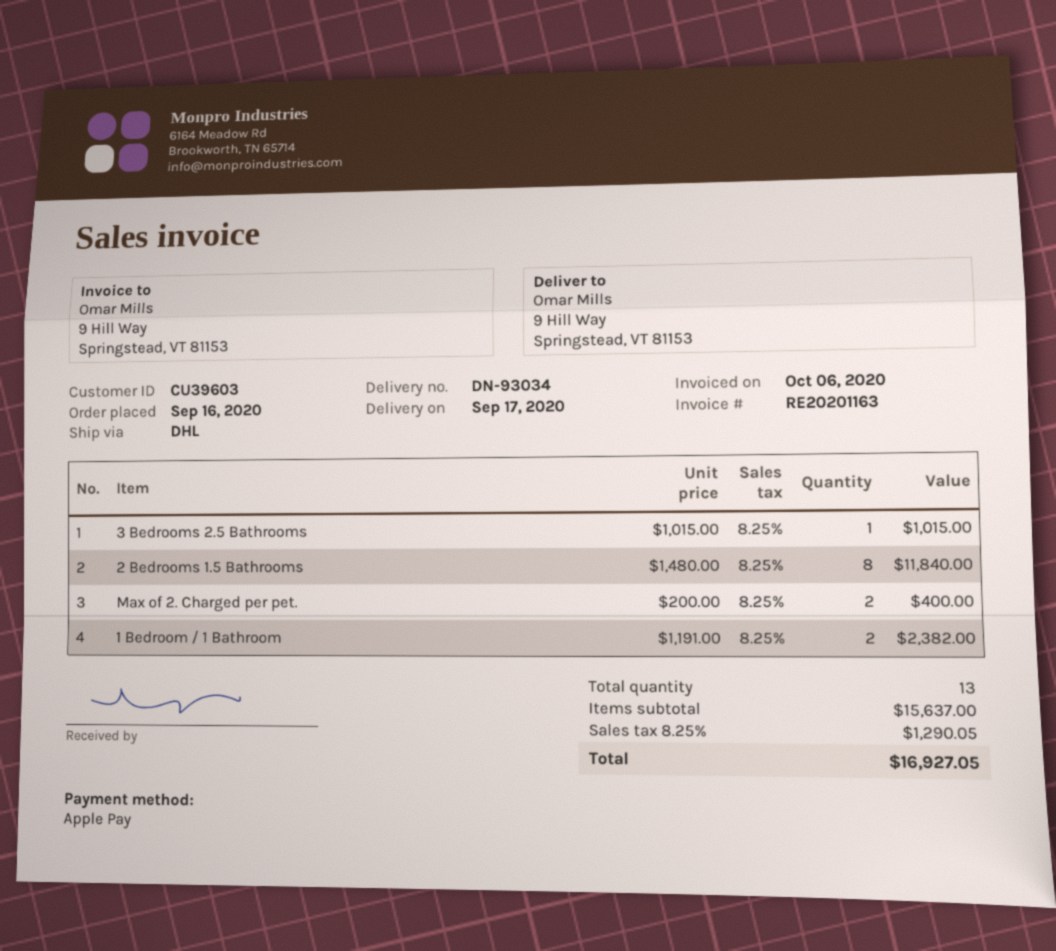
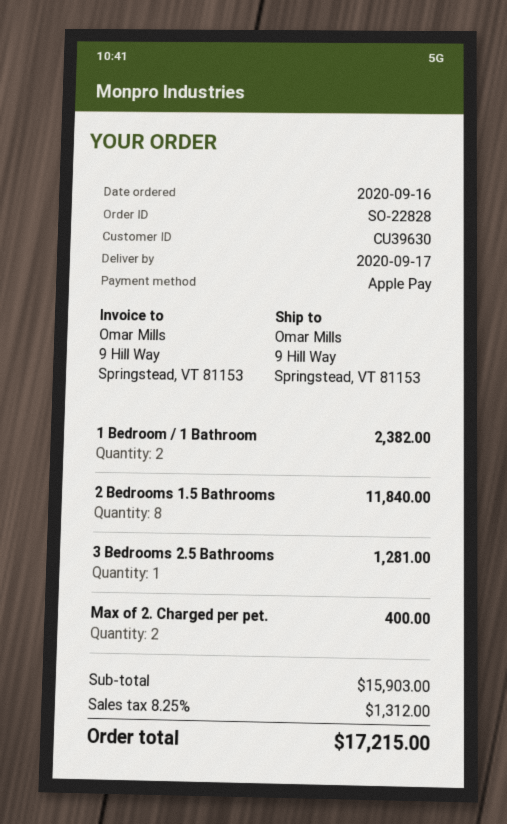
customer number: CU39603 -> CU39630
3 Bedrooms 2.5 Bathrooms: 1 for 1015.00 -> 1 for 1281.00
subtotal: 15637.00 -> 15903.00
tax: 8.25% = 1290.05 -> 8.25% = 1312.00
total: 16927.05 -> 17215.00

